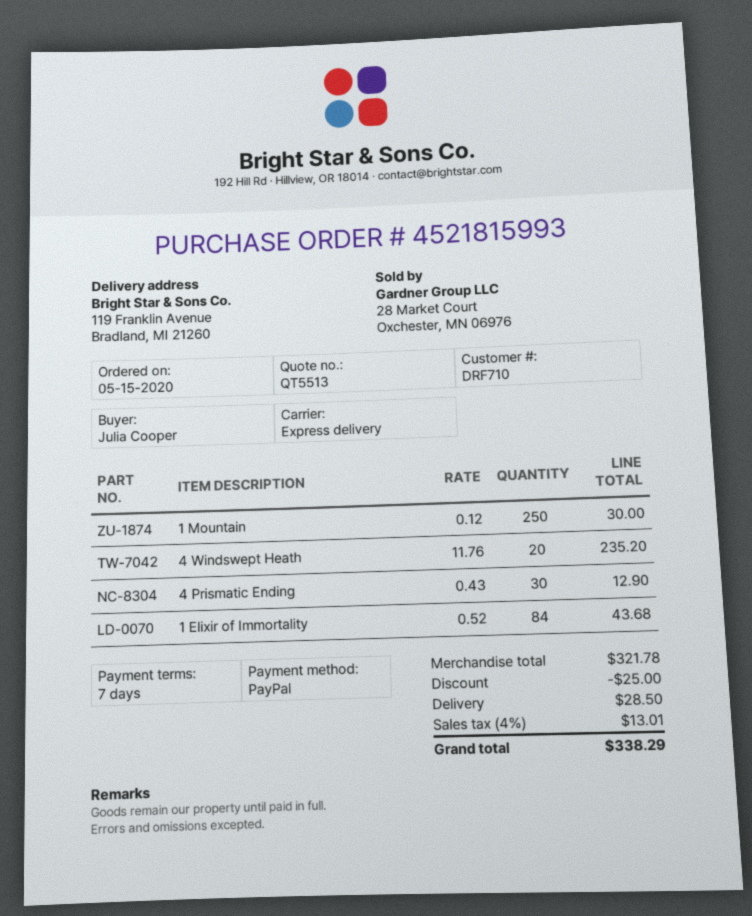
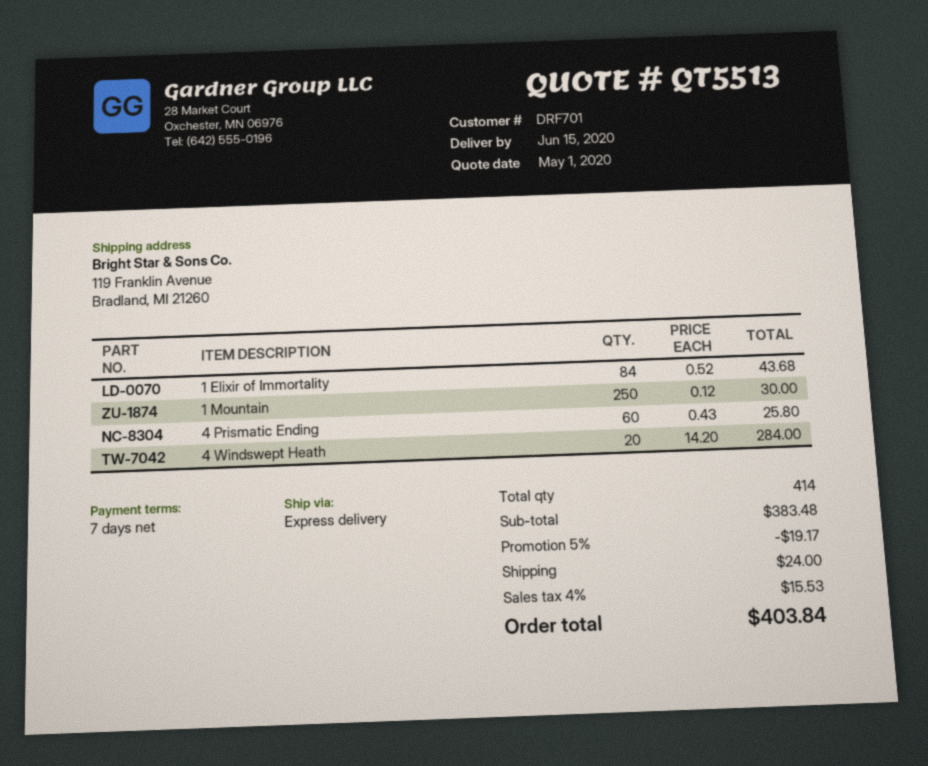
customer number: DRF710 -> DRF701
4 Windswept Heath: 20 x 11.76 = 235.20 -> 20 x 14.20 = 284.00
4 Prismatic Ending: 30 x 0.43 = 12.90 -> 60 x 0.43 = 25.80
subtotal: 321.78 -> 383.48
discount: 25.00 -> 19.17
shipping: 28.50 -> 24.00
tax: 4% = 13.01 -> 4% = 15.53
total: 338.29 -> 403.84

